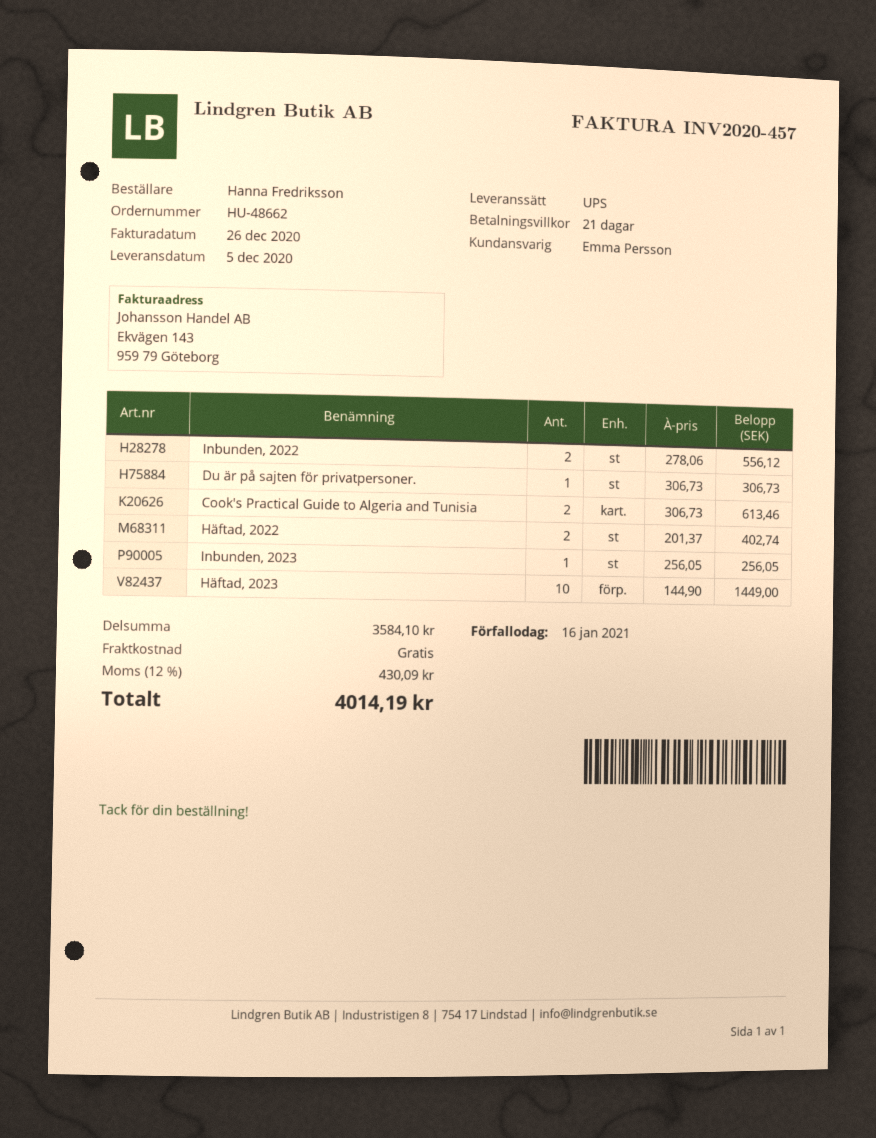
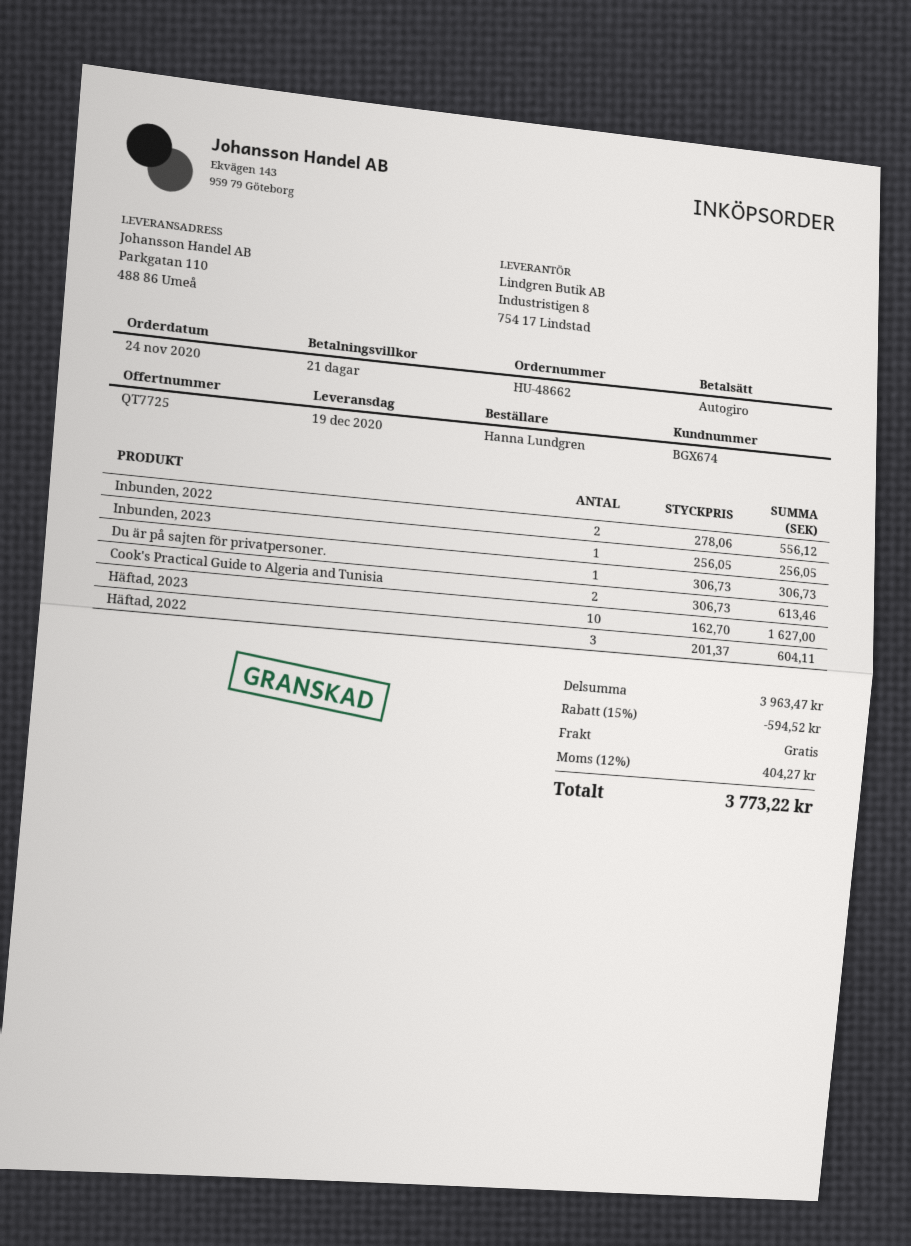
delivery date: 2020-12-05 -> 2020-12-19
ordered by: Hanna Fredriksson -> Hanna Lundgren
Häftad, 2022: 2 x 201.37 = 402.74 -> 3 x 201.37 = 604.11
Häftad, 2023: 10 x 144.90 = 1449.00 -> 10 x 162.70 = 1627.00
subtotal: 3584.10 -> 3963.47
discount: none -> 15% = 594.52
tax: 12% = 430.09 -> 12% = 404.27
total: 4014.19 -> 3773.22

